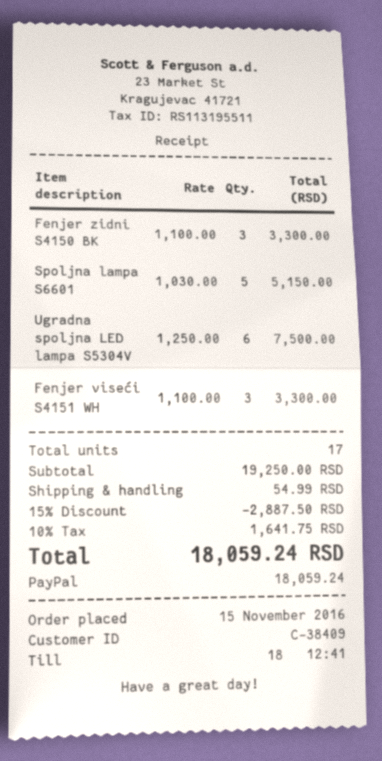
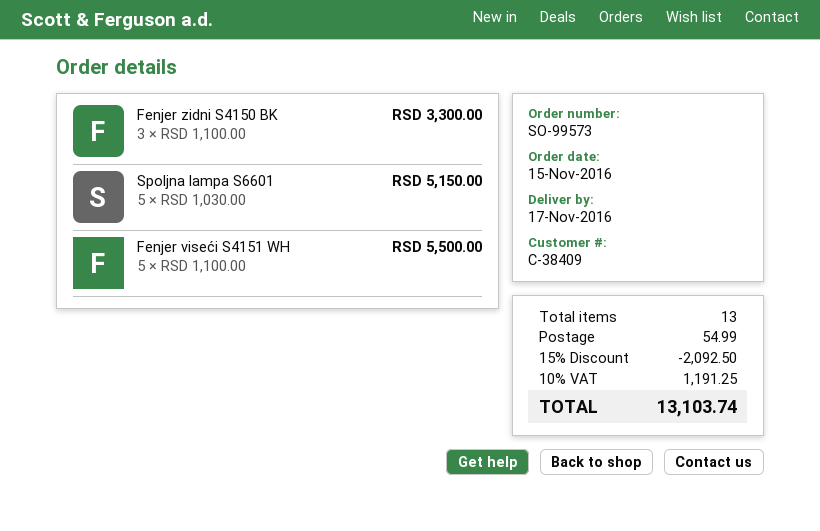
Ugradna spoljna LED lampa S5304V: 6 x 1250.00 = 7500.00 -> none
Fenjer viseći S4151 WH: 3 x 1100.00 = 3300.00 -> 5 x 1100.00 = 5500.00
total quantity: 17 -> 13
discount: 15% = 2887.50 -> 15% = 2092.50
tax: 10% = 1641.75 -> 10% = 1191.25
total: 18059.24 -> 13103.74

